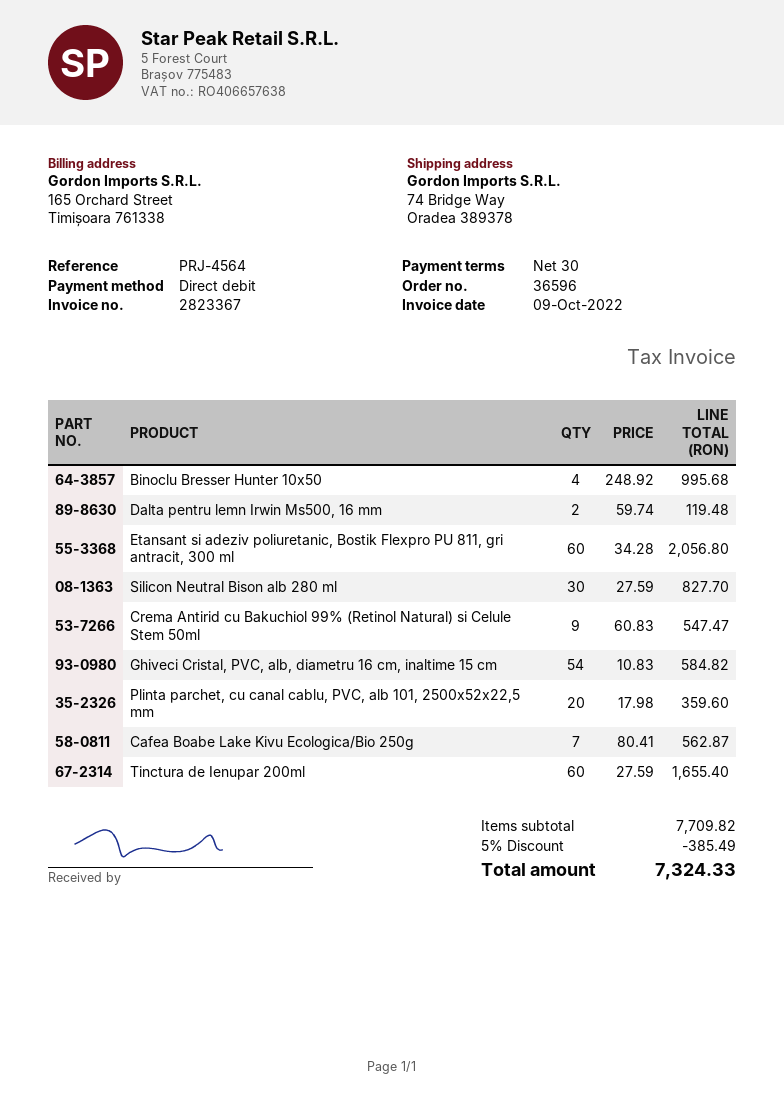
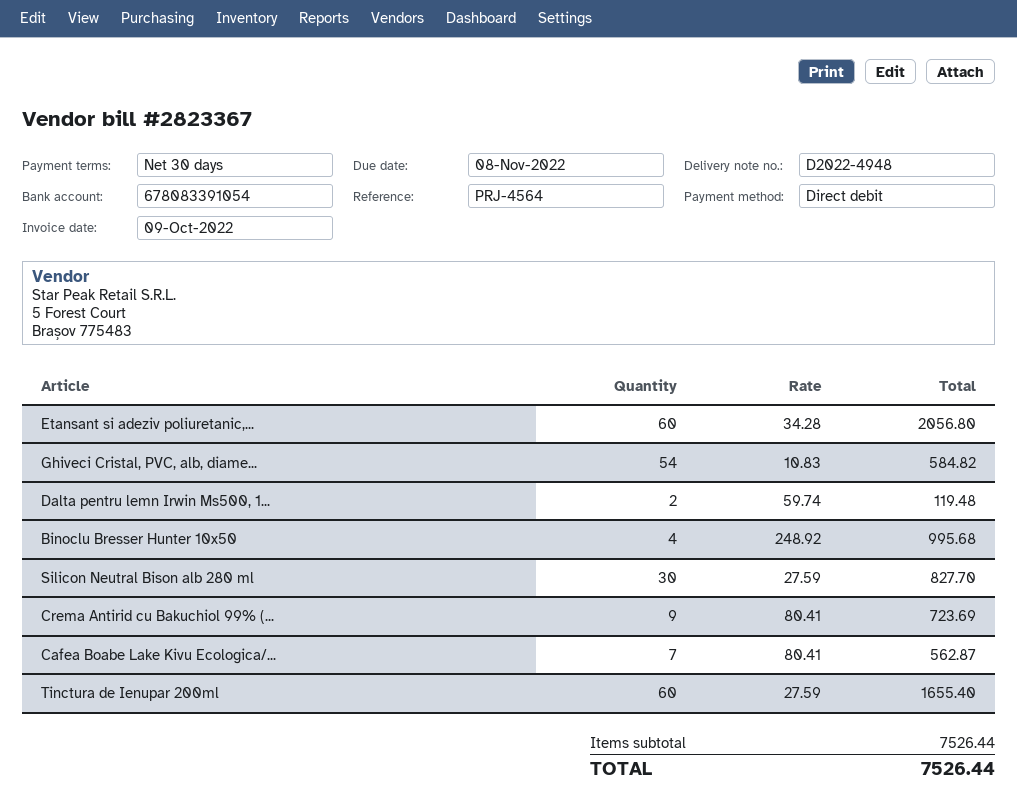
Crema Antirid cu Bakuchiol 99% (Retinol Natural) si Celule Stem 50ml: 9 x 60.83 = 547.47 -> 9 x 80.41 = 723.69
Plinta parchet, cu canal cablu, PVC, alb 101, 2500x52x22,5 mm: 20 x 17.98 = 359.60 -> none
subtotal: 7709.82 -> 7526.44
discount: 5% = 385.49 -> none
total: 7324.33 -> 7526.44

